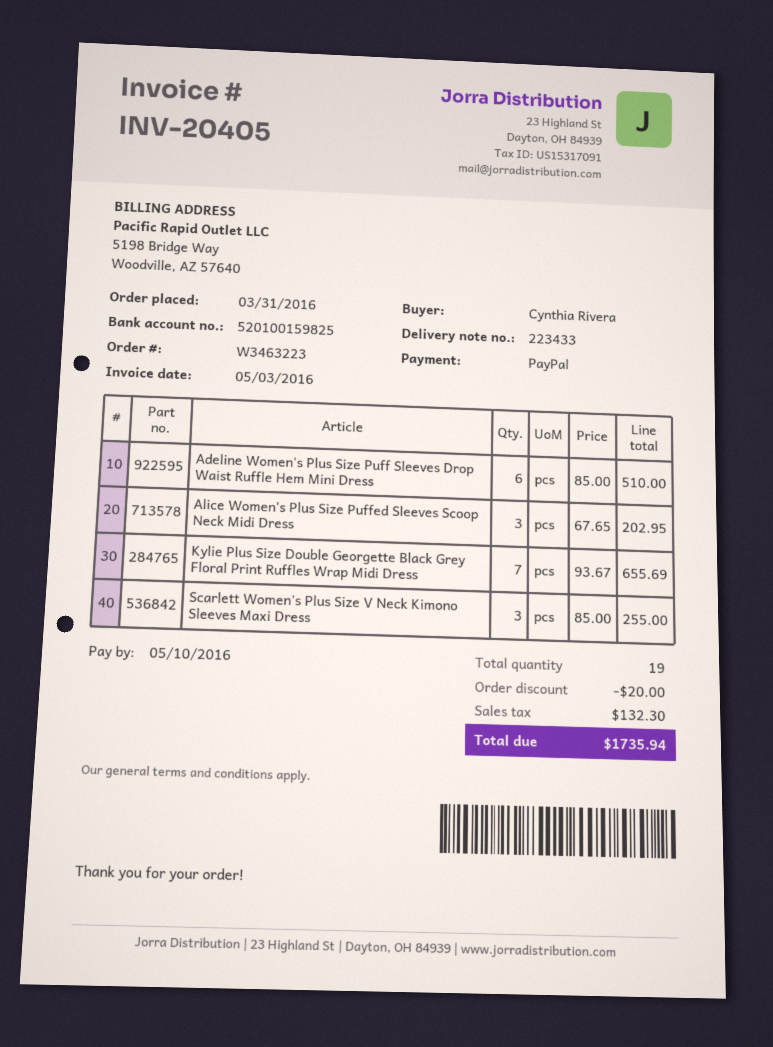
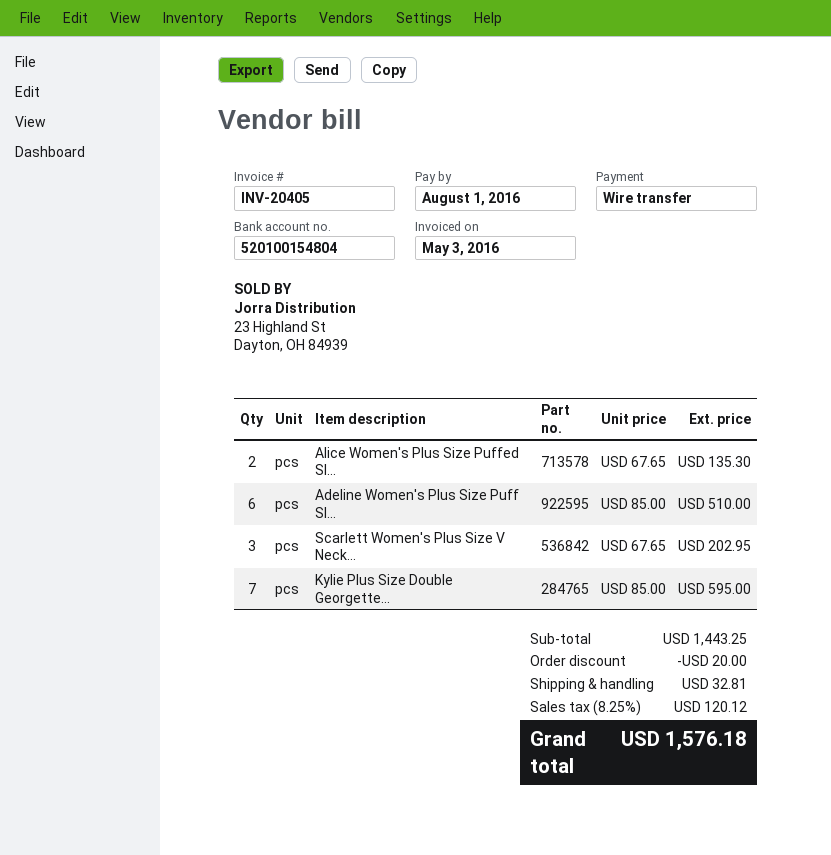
due date: 2016-05-10 -> 2016-08-01
payment method: PayPal -> bank transfer
bank account: 520100159825 -> 520100154804
Alice Women's Plus Size Puffed Sleeves Scoop Neck Midi Dress: 3 x 67.65 = 202.95 -> 2 x 67.65 = 135.30
Kylie Plus Size Double Georgette Black Grey Floral Print Ruffles Wrap Midi Dress: 7 x 93.67 = 655.69 -> 7 x 85.00 = 595.00
Scarlett Women's Plus Size V Neck Kimono Sleeves Maxi Dress: 3 x 85.00 = 255.00 -> 3 x 67.65 = 202.95
shipping: none -> 32.81
tax: 132.30 -> 120.12
total: 1735.94 -> 1576.18

